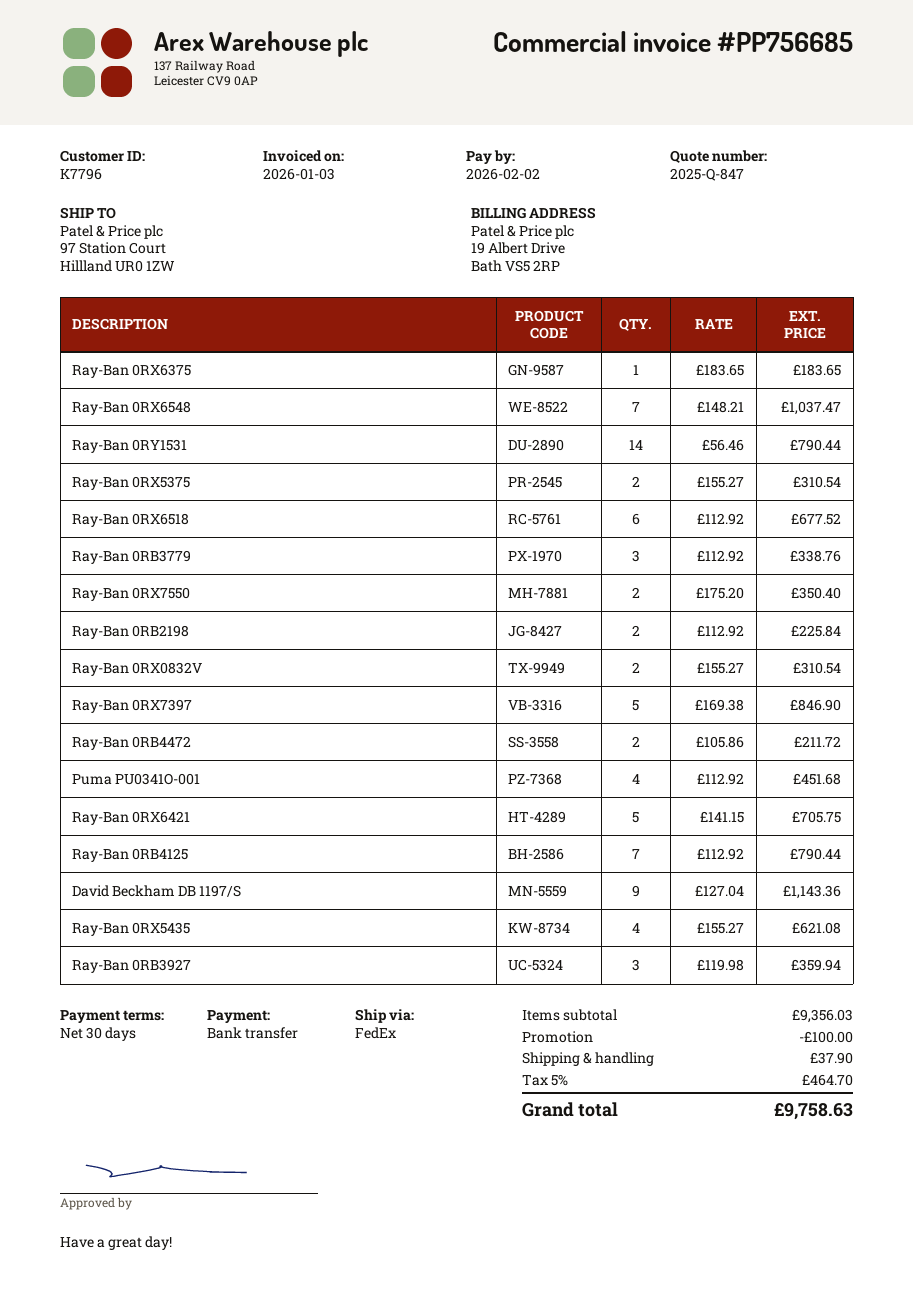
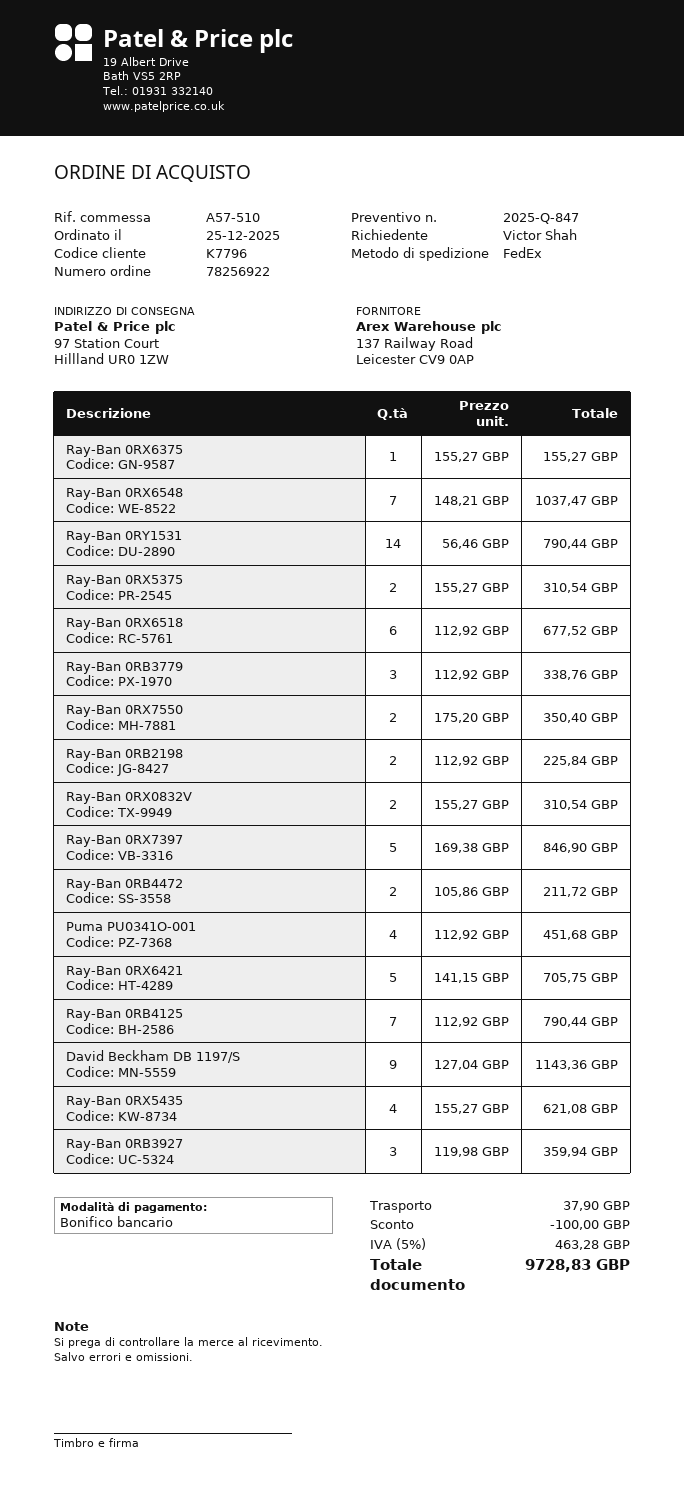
Ray-Ban 0RX6375: 1 x 183.65 = 183.65 -> 1 x 155.27 = 155.27
tax: 5% = 464.70 -> 5% = 463.28
total: 9758.63 -> 9728.83

